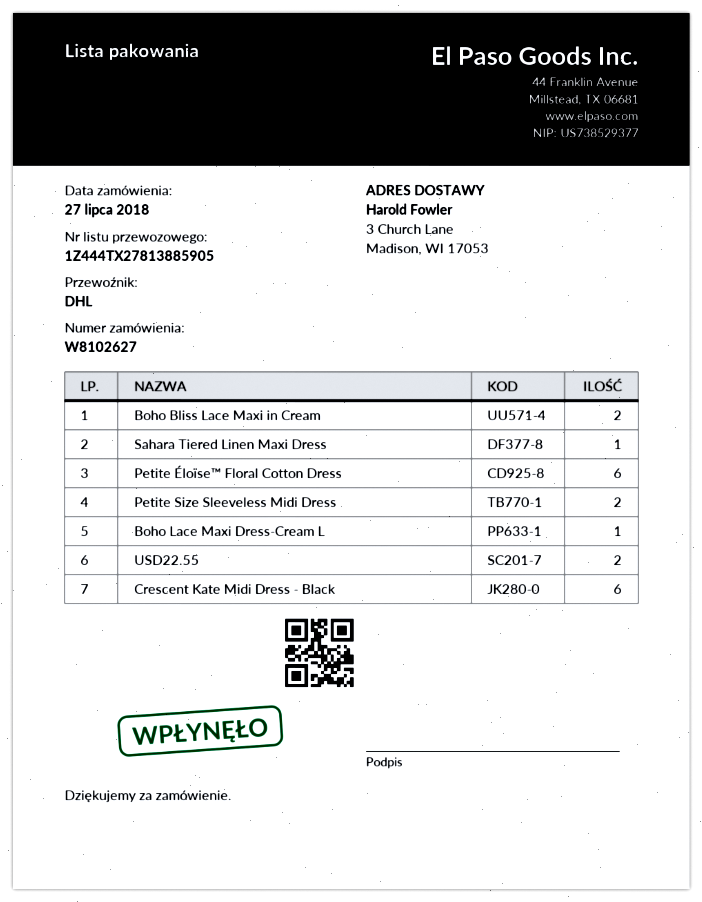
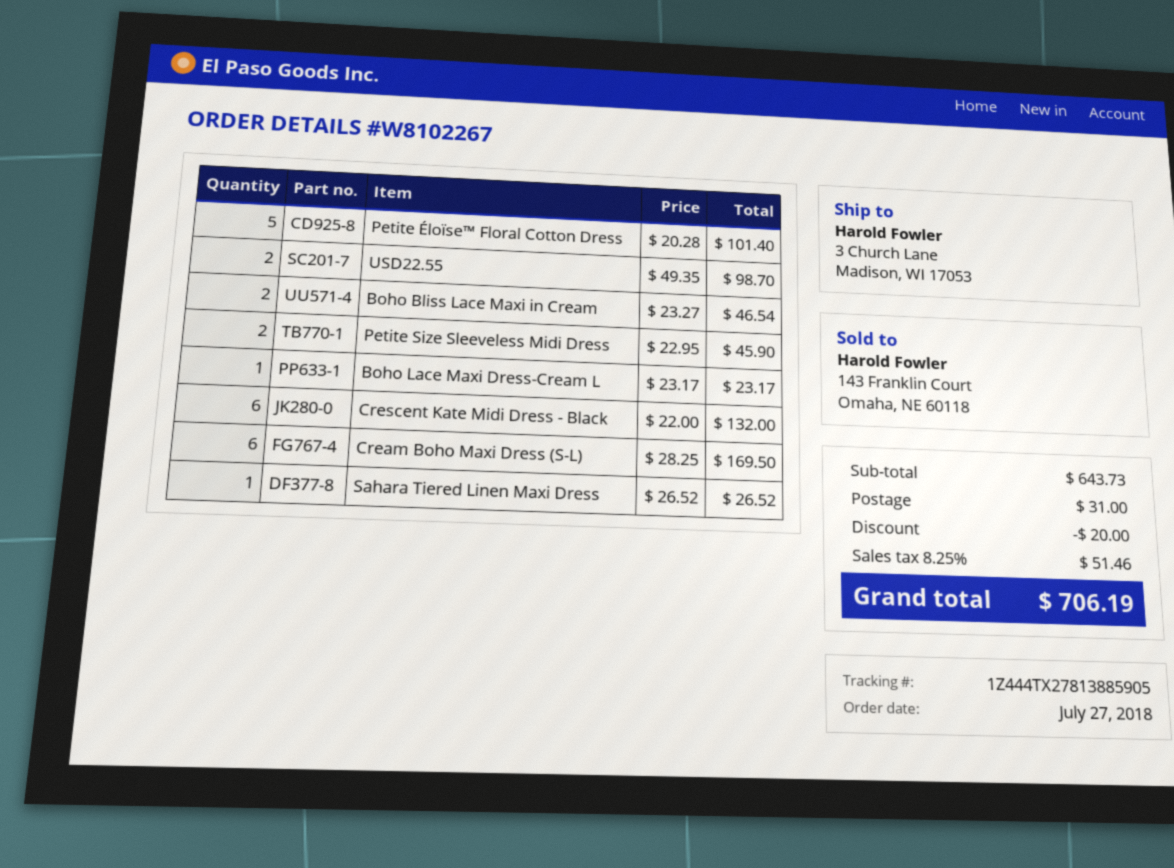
order number: W8102627 -> W8102267
Petite Éloïse™ Floral Cotton Dress: 6 -> 5
Cream Boho Maxi Dress (S-L): none -> 6

